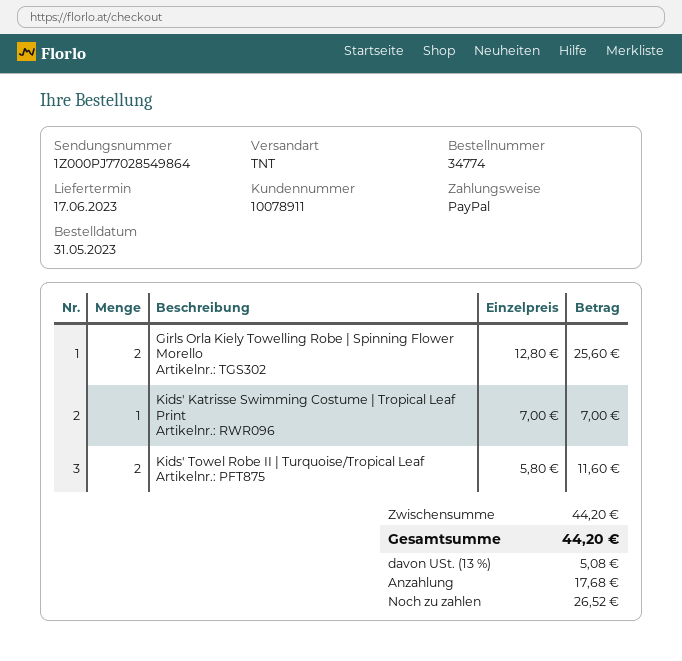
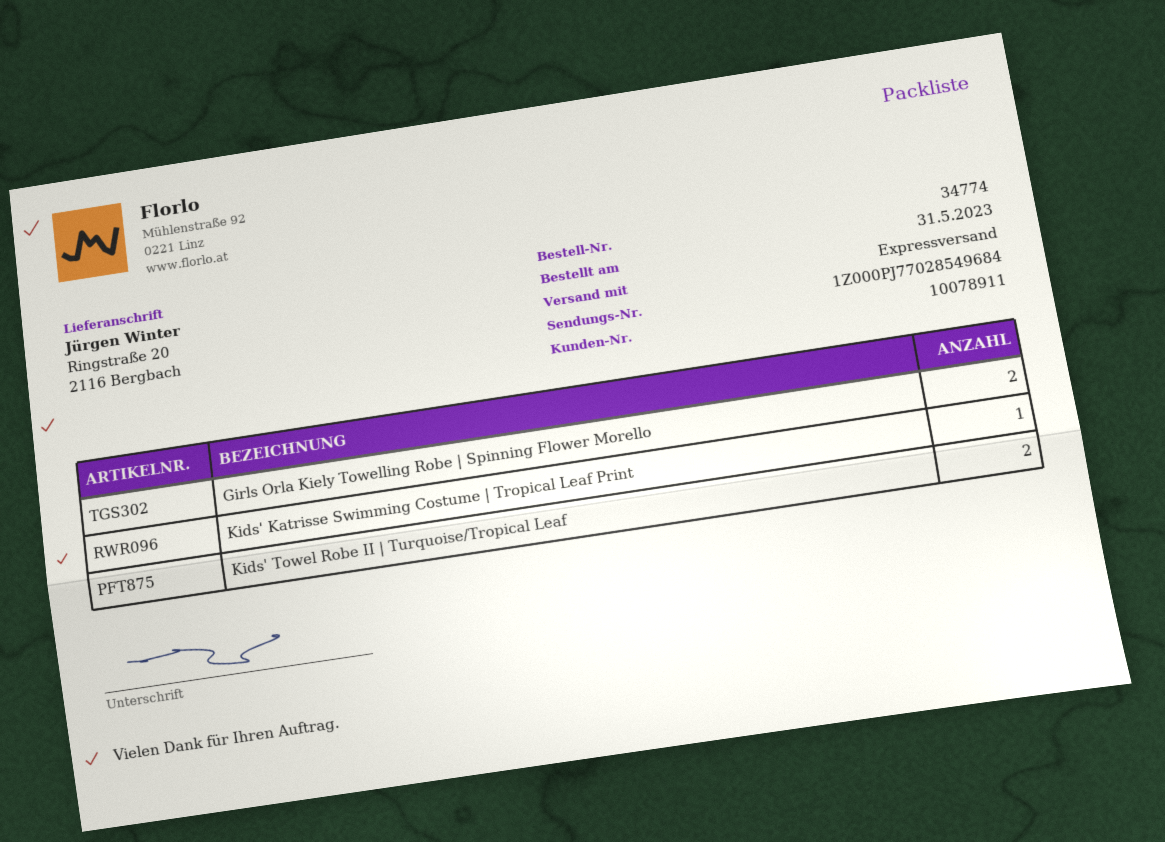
shipping method: TNT -> express
tracking number: 1Z000PJ77028549864 -> 1Z000PJ77028549684

